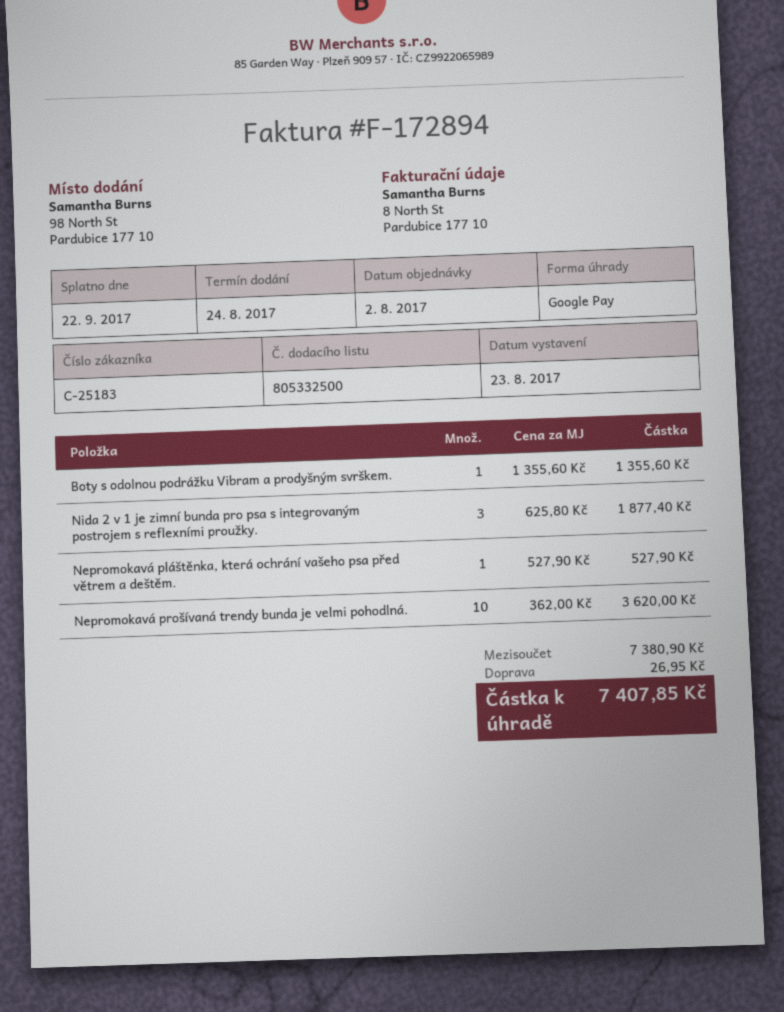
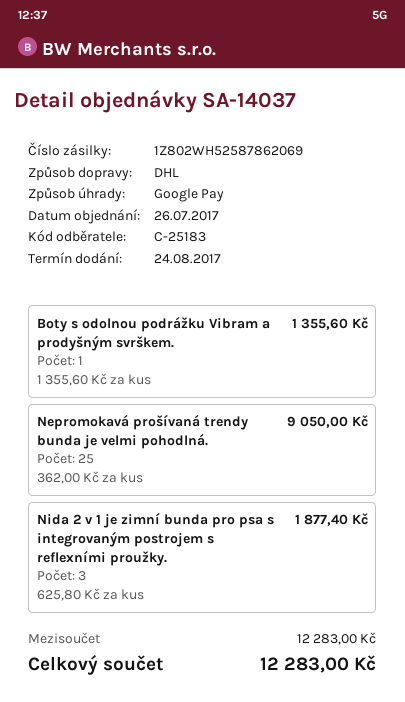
order date: 2017-08-02 -> 2017-07-26
Nepromokavá pláštěnka, která ochrání vašeho psa před větrem a deštěm.: 1 x 527.90 = 527.90 -> none
Nepromokavá prošívaná trendy bunda je velmi pohodlná.: 10 x 362.00 = 3620.00 -> 25 x 362.00 = 9050.00
subtotal: 7380.90 -> 12283.00
shipping: 26.95 -> none
total: 7407.85 -> 12283.00

